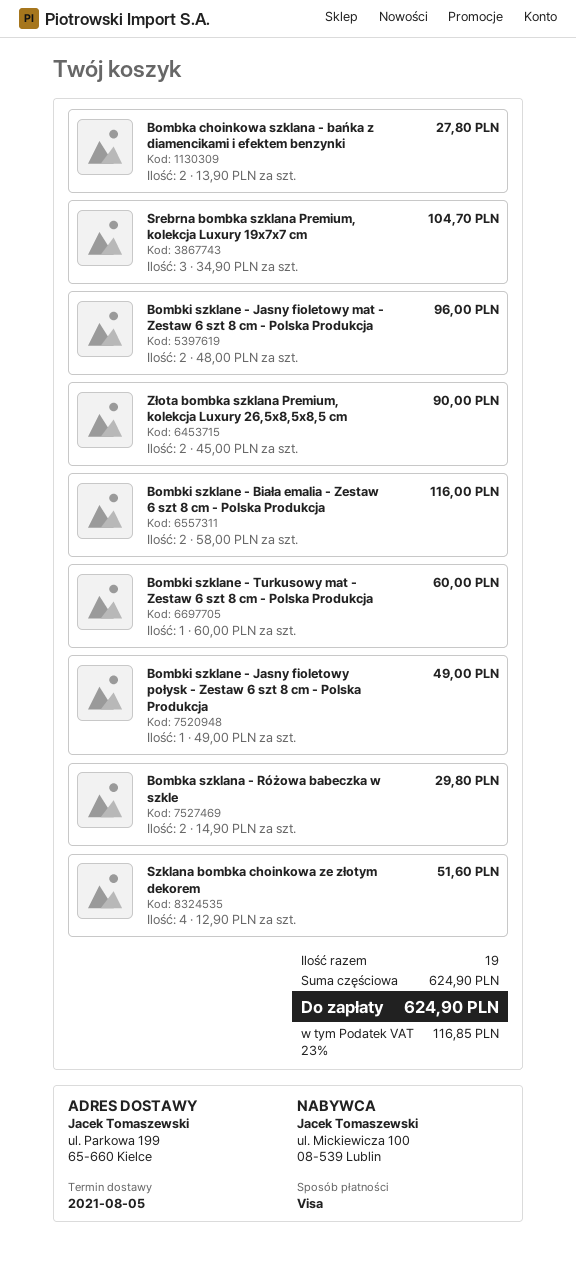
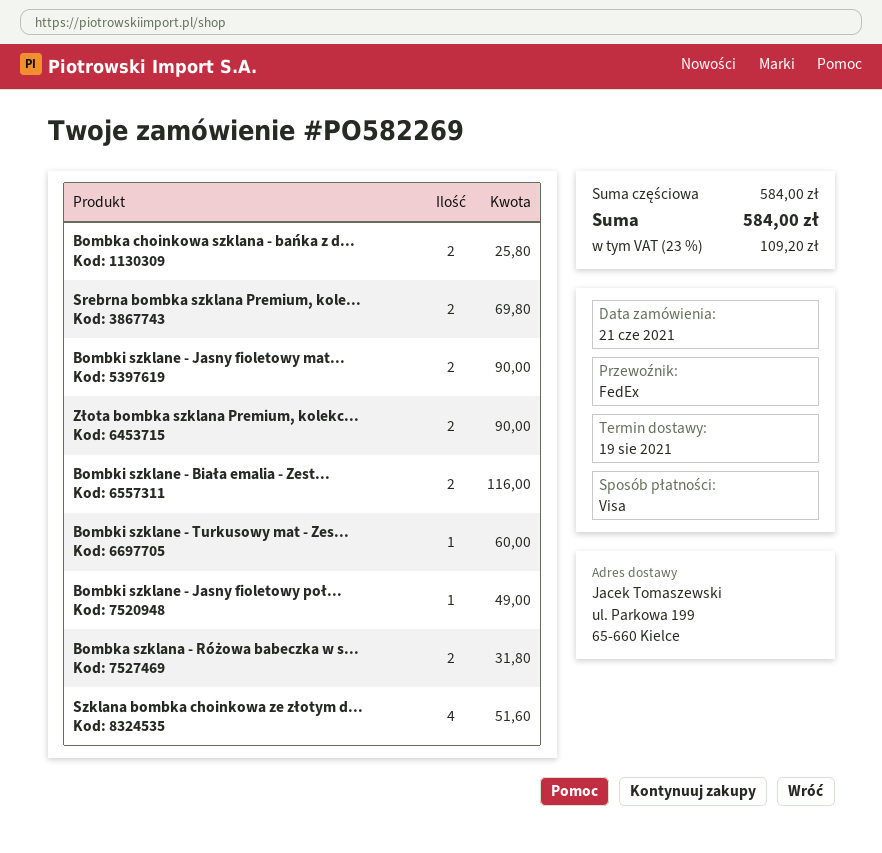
delivery date: 2021-08-05 -> 2021-08-19
Bombka choinkowa szklana - bańka z diamencikami i efektem benzynki: 2 for 27.80 -> 2 for 25.80
Srebrna bombka szklana Premium, kolekcja Luxury 19x7x7 cm: 3 for 104.70 -> 2 for 69.80
Bombki szklane - Jasny fioletowy mat - Zestaw 6 szt 8 cm - Polska Produkcja: 2 for 96.00 -> 2 for 90.00
Bombka szklana - Różowa babeczka w szkle: 2 for 29.80 -> 2 for 31.80
subtotal: 624.90 -> 584.00
tax: 23% = 116.85 -> 23% = 109.20
total: 624.90 -> 584.00

